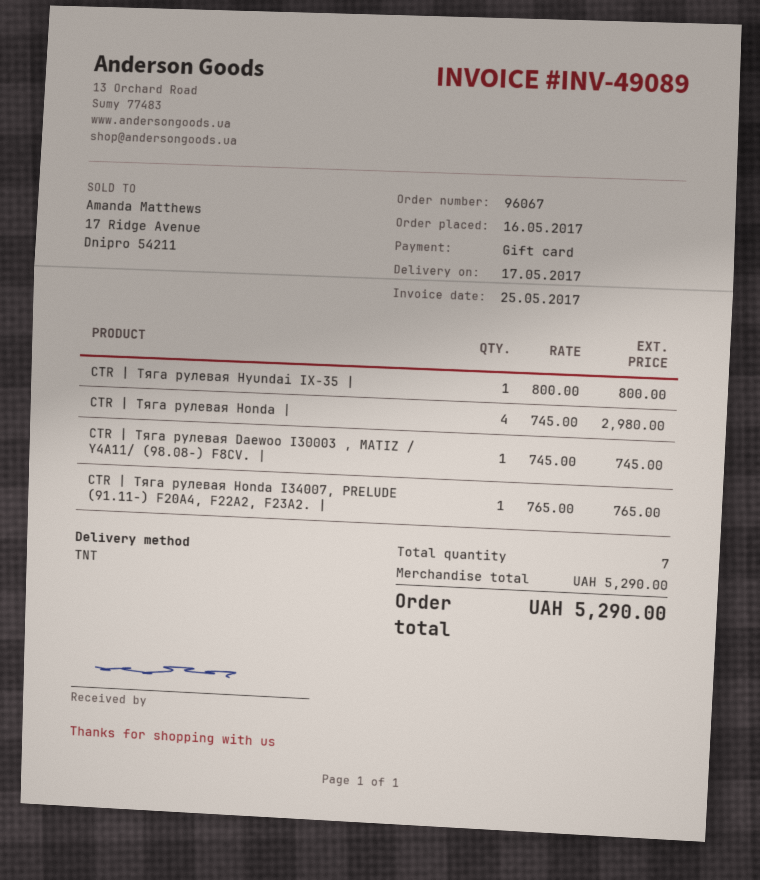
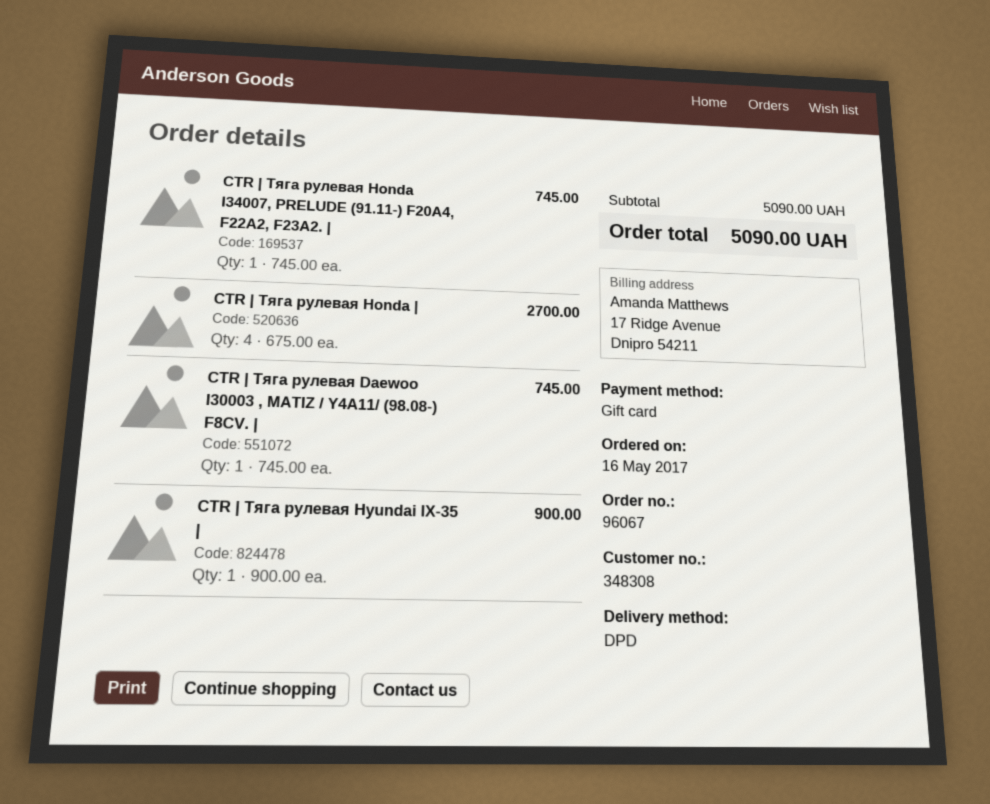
shipping method: TNT -> DPD
CTR | Тяга рулевая Hyundai IX-35 |: 1 x 800.00 = 800.00 -> 1 x 900.00 = 900.00
CTR | Тяга рулевая Honda |: 4 x 745.00 = 2980.00 -> 4 x 675.00 = 2700.00
CTR | Тяга рулевая Honda I34007, PRELUDE (91.11-) F20A4, F22A2, F23A2. |: 1 x 765.00 = 765.00 -> 1 x 745.00 = 745.00
subtotal: 5290.00 -> 5090.00
total: 5290.00 -> 5090.00

